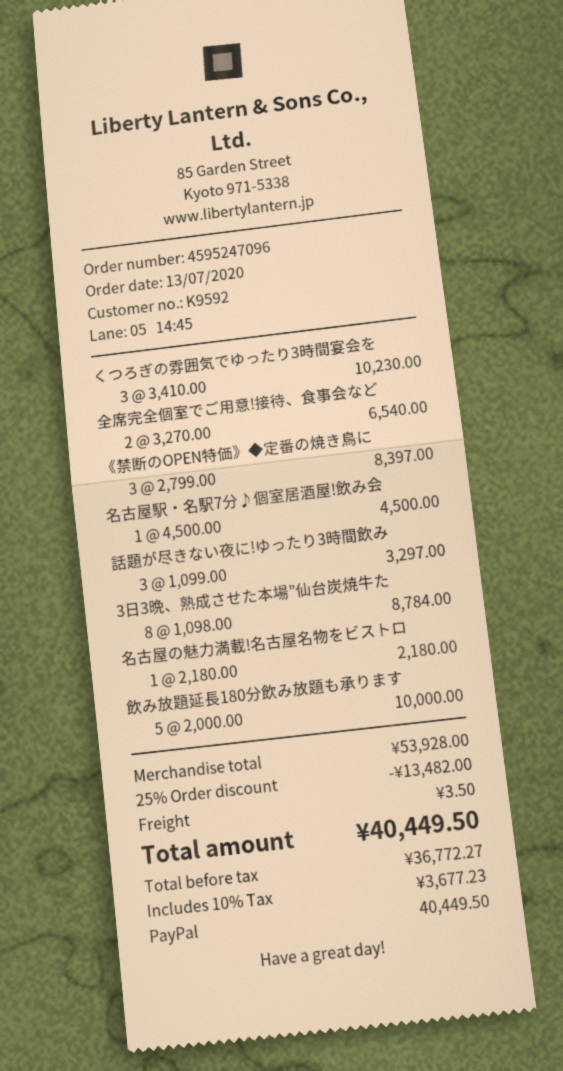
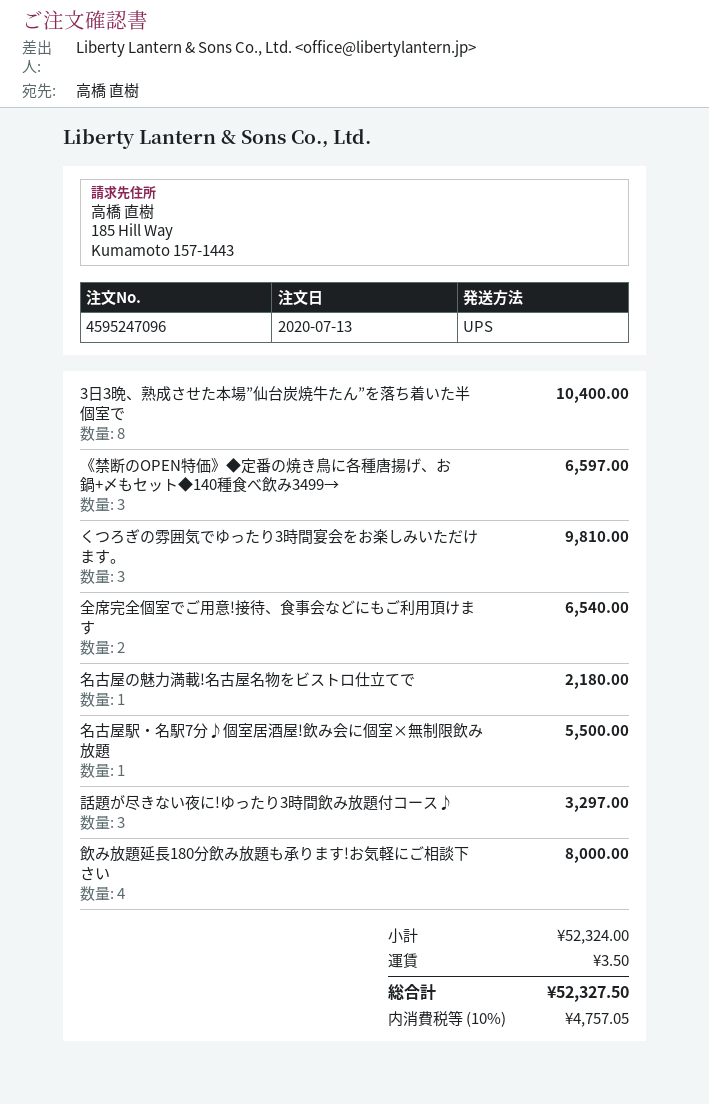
くつろぎの雰囲気でゆったり3時間宴会を: 3 for 10230.00 -> 3 for 9810.00
《禁断のOPEN特価》◆定番の焼き鳥に: 3 for 8397.00 -> 3 for 6597.00
名古屋駅・名駅7分♪個室居酒屋!飲み会: 1 for 4500.00 -> 1 for 5500.00
3日3晩、熟成させた本場”仙台炭焼牛た: 8 for 8784.00 -> 8 for 10400.00
飲み放題延長180分飲み放題も承ります: 5 for 10000.00 -> 4 for 8000.00
subtotal: 53928.00 -> 52324.00
discount: 25% = 13482.00 -> none
tax: 10% = 3677.23 -> 10% = 4757.05
total: 40449.50 -> 52327.50

